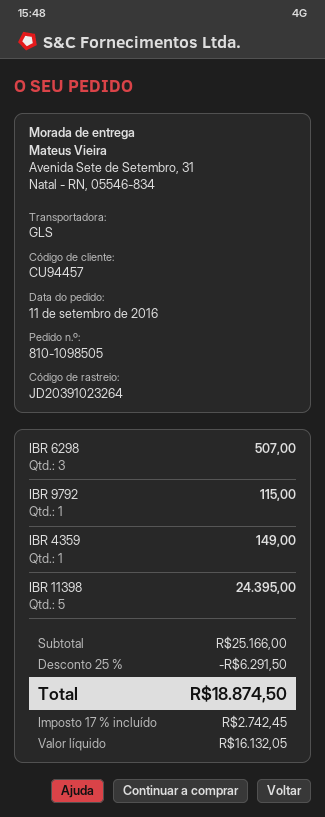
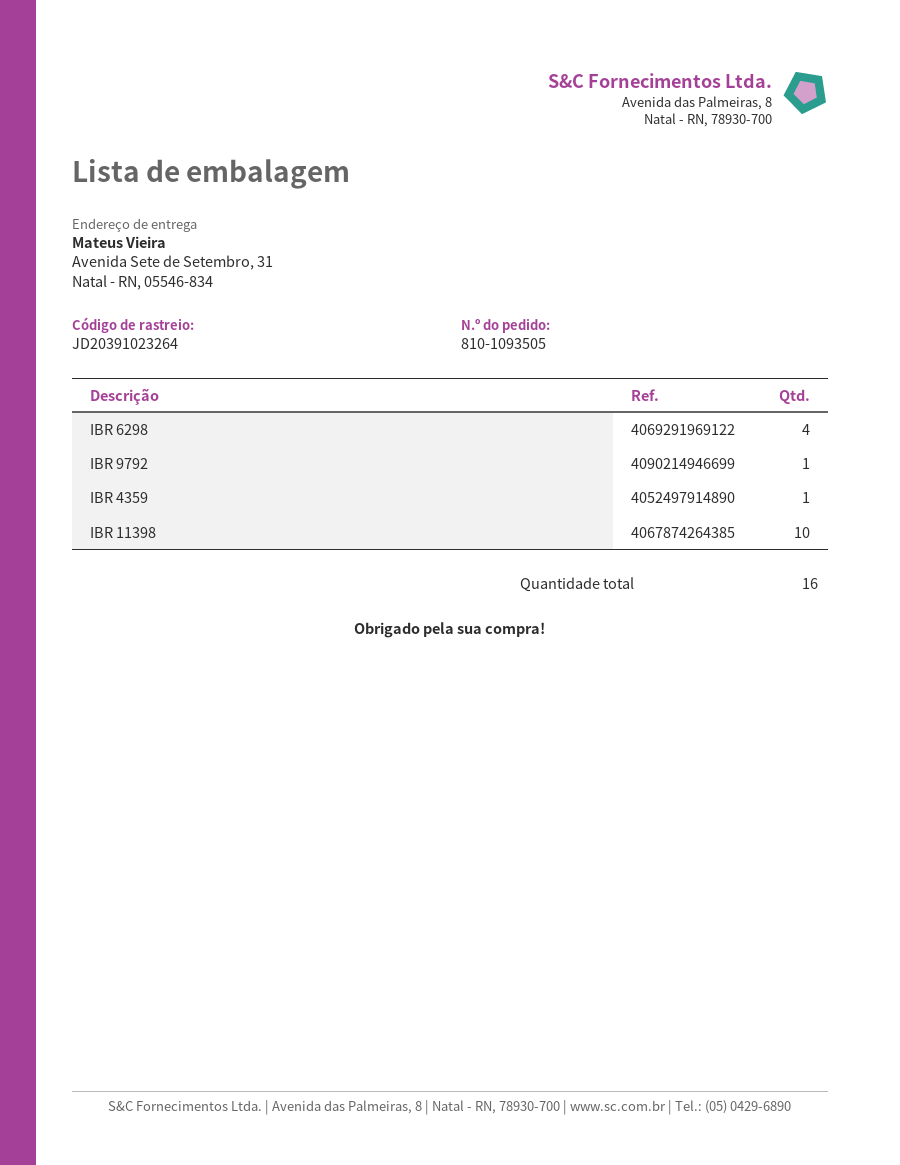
order number: 810-1098505 -> 810-1093505
IBR 6298: 3 -> 4
IBR 11398: 5 -> 10

